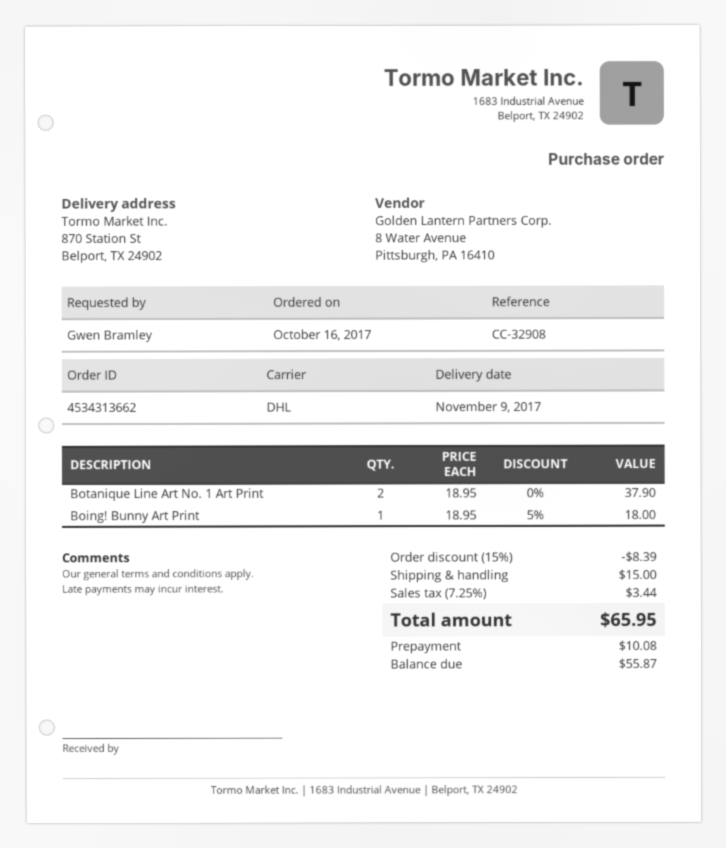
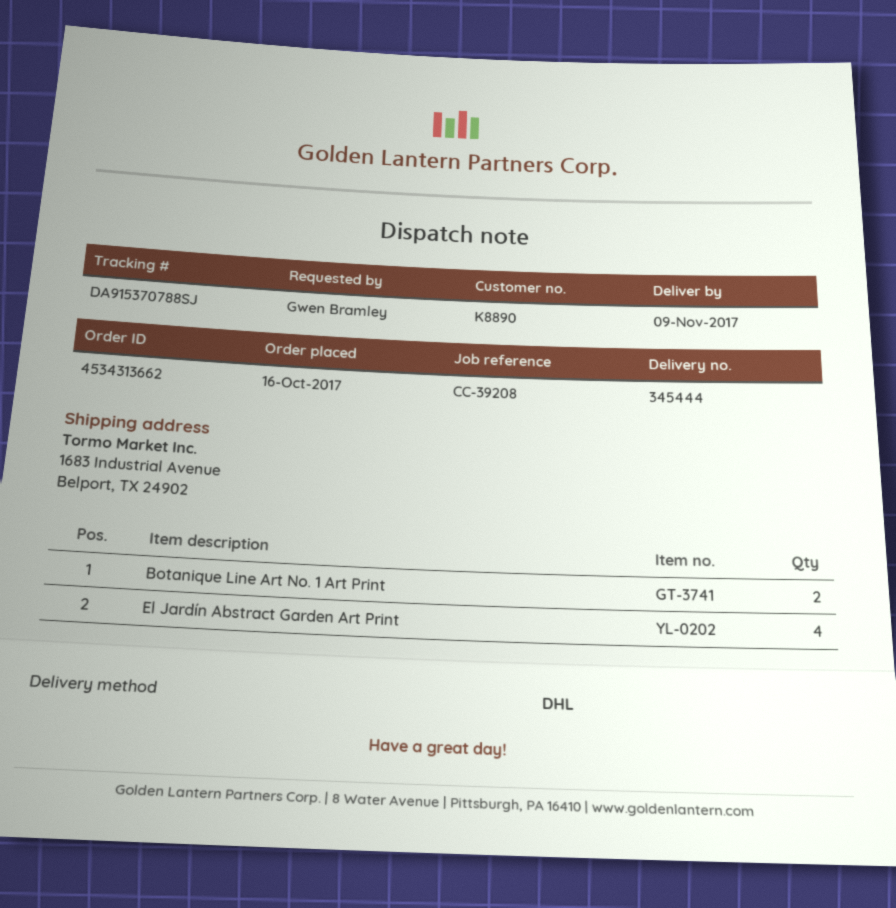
reference: CC-32908 -> CC-39208
ship to: 870 Station St, Belport, TX 24902 -> 1683 Industrial Avenue, Belport, TX 24902
Boing! Bunny Art Print: 1 -> none
El Jardín Abstract Garden Art Print: none -> 4

